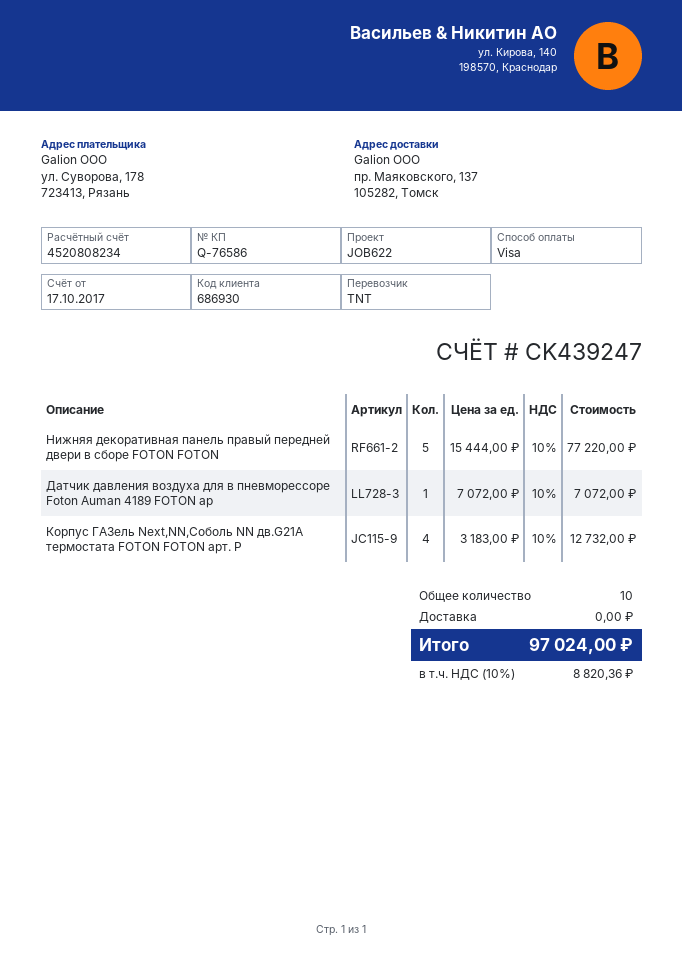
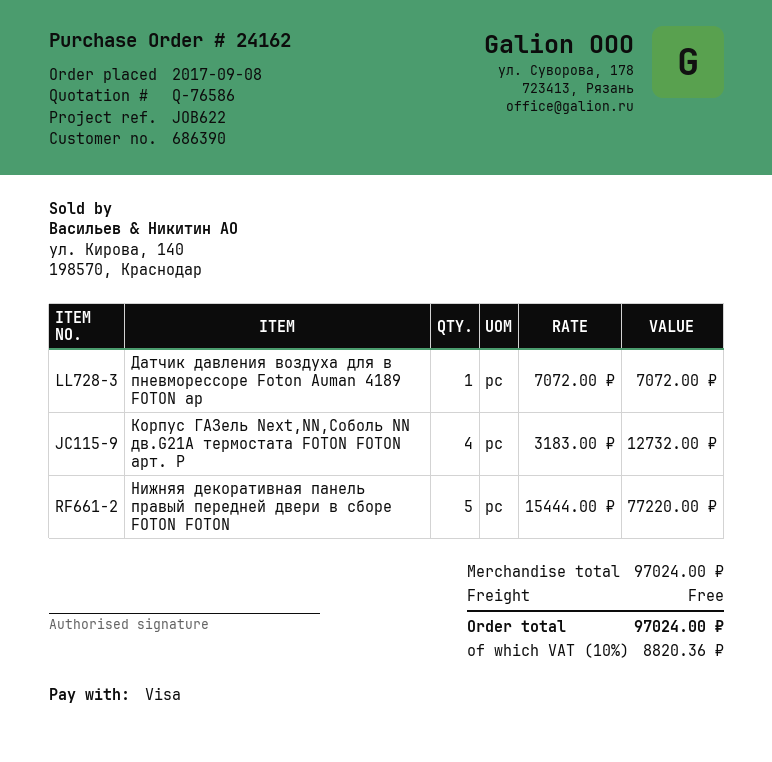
customer number: 686930 -> 686390

